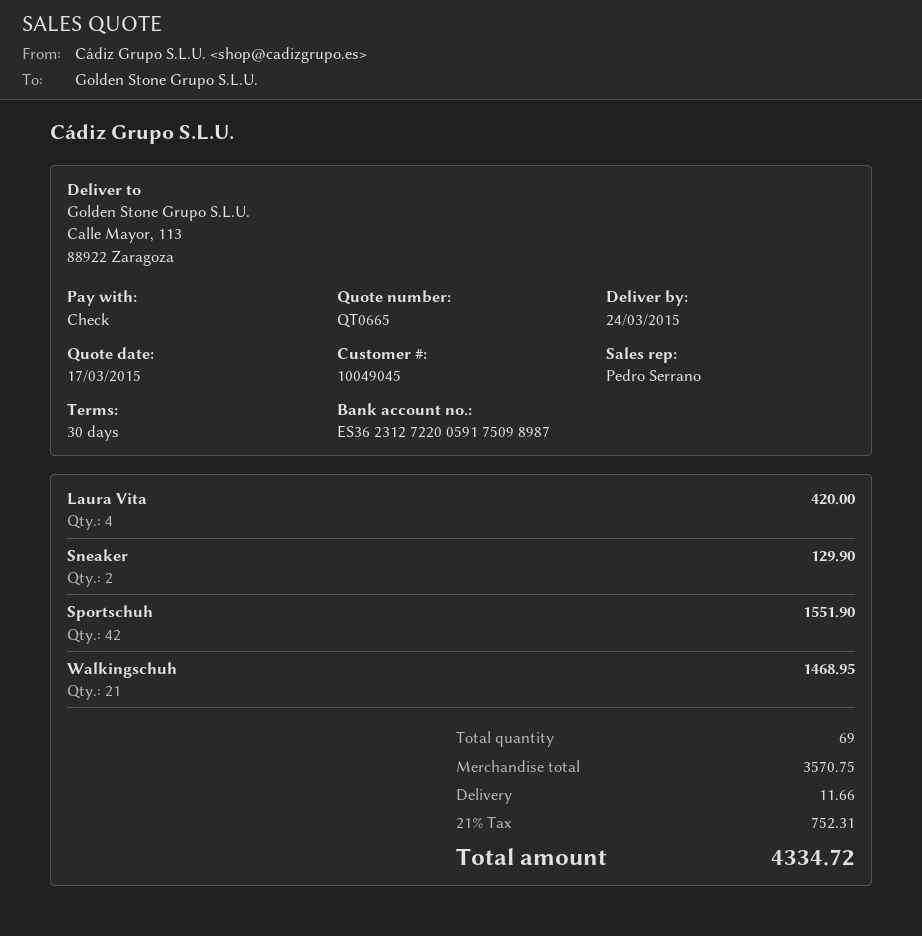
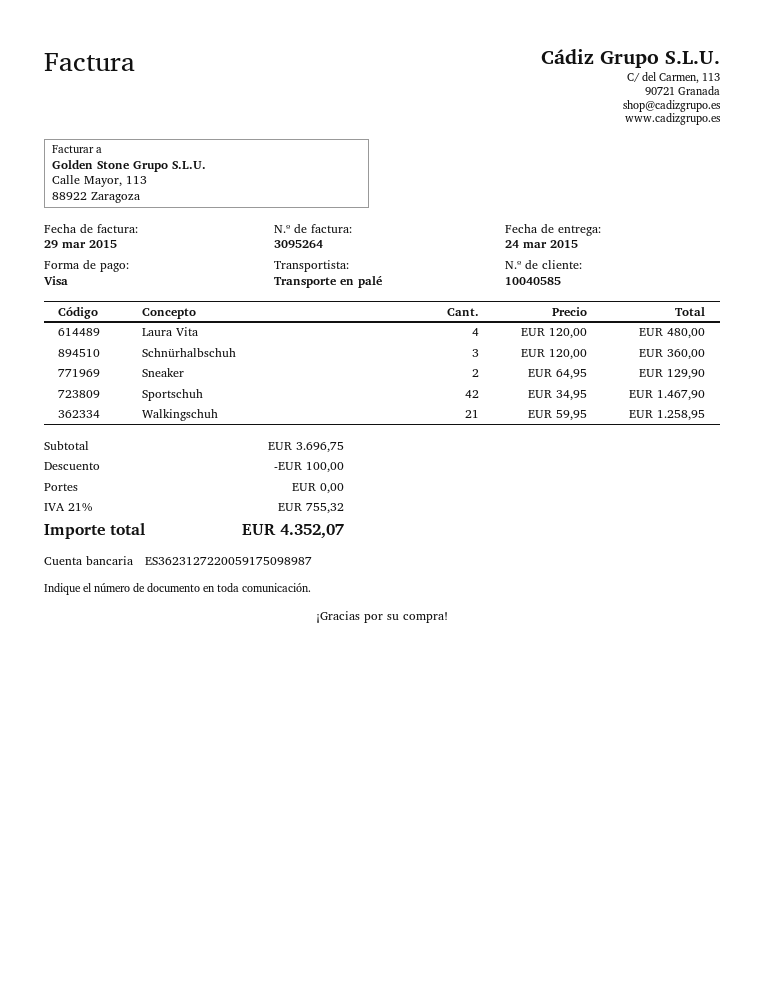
customer number: 10049045 -> 10040585
payment method: cheque -> Visa
Laura Vita: 4 for 420.00 -> 4 for 480.00
Sportschuh: 42 for 1551.90 -> 42 for 1467.90
Walkingschuh: 21 for 1468.95 -> 21 for 1258.95
Schnürhalbschuh: none -> 3 for 360.00
subtotal: 3570.75 -> 3696.75
discount: none -> 100.00
shipping: 11.66 -> 0.00
tax: 21% = 752.31 -> 21% = 755.32
total: 4334.72 -> 4352.07

